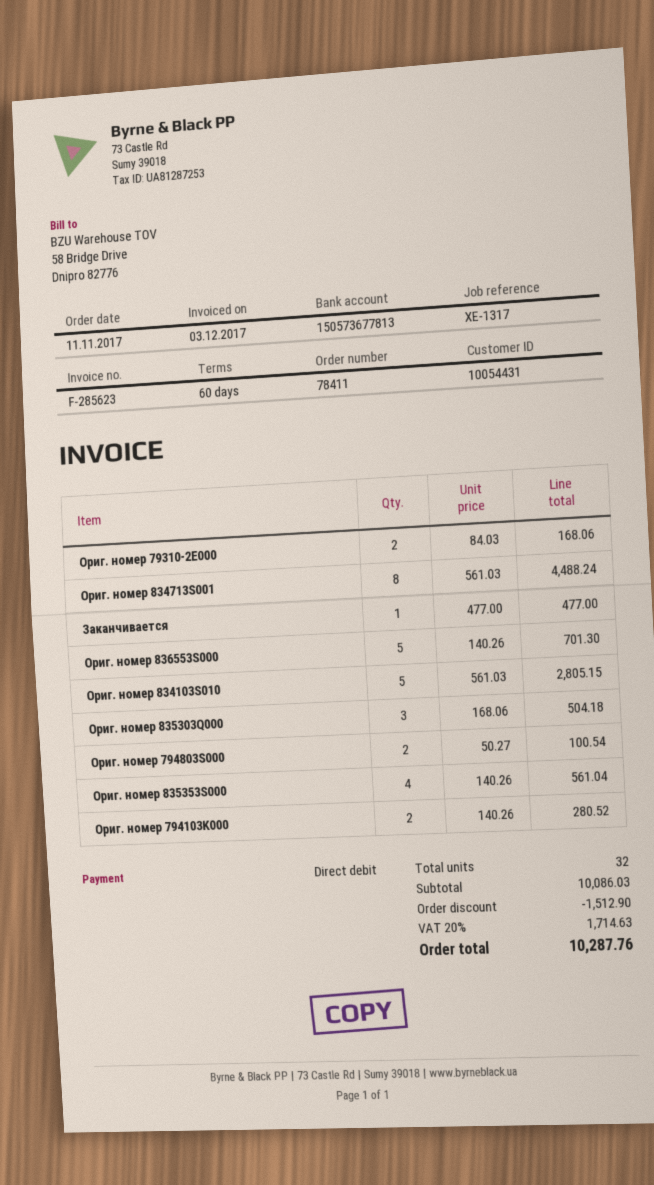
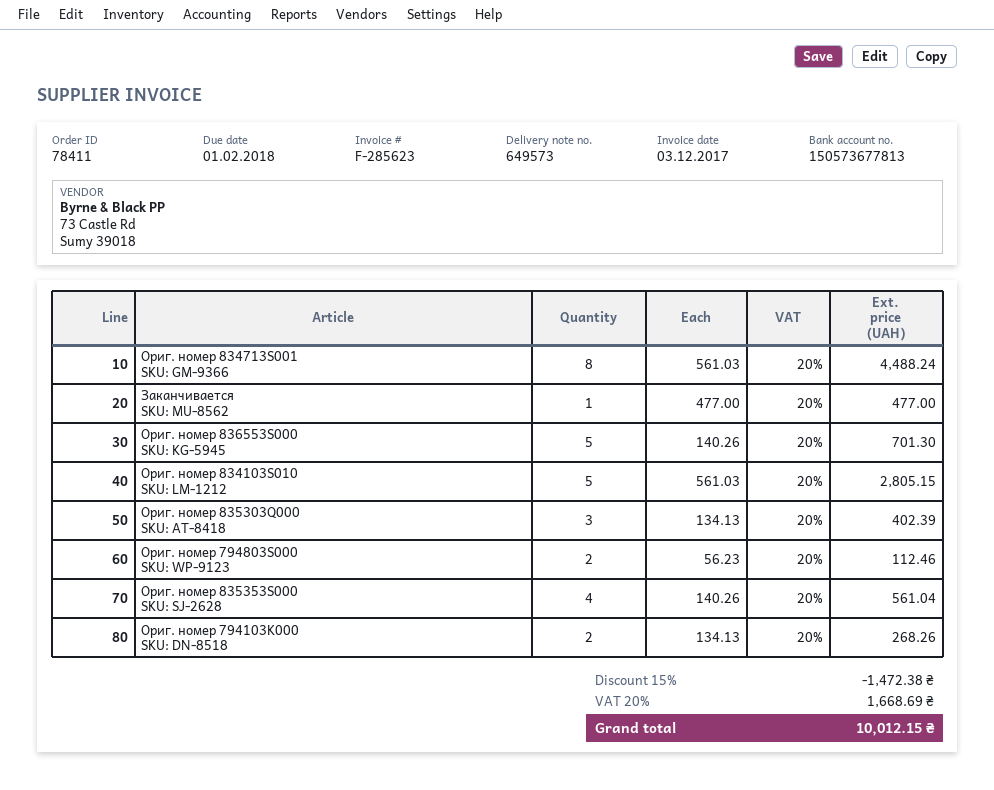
Ориг. номер 79310-2E000: 2 x 84.03 = 168.06 -> none
Ориг. номер 835303Q000: 3 x 168.06 = 504.18 -> 3 x 134.13 = 402.39
Ориг. номер 794803S000: 2 x 50.27 = 100.54 -> 2 x 56.23 = 112.46
Ориг. номер 794103K000: 2 x 140.26 = 280.52 -> 2 x 134.13 = 268.26
discount: 1512.90 -> 1472.38
tax: 20% = 1714.63 -> 20% = 1668.69
total: 10287.76 -> 10012.15

